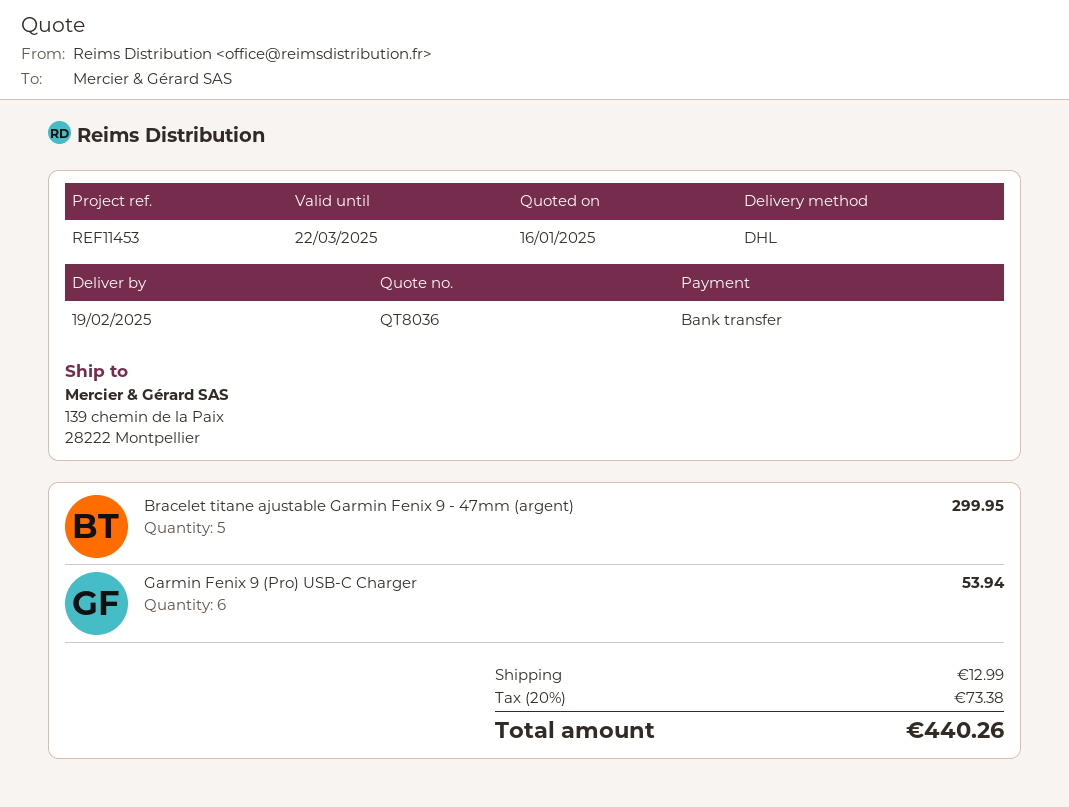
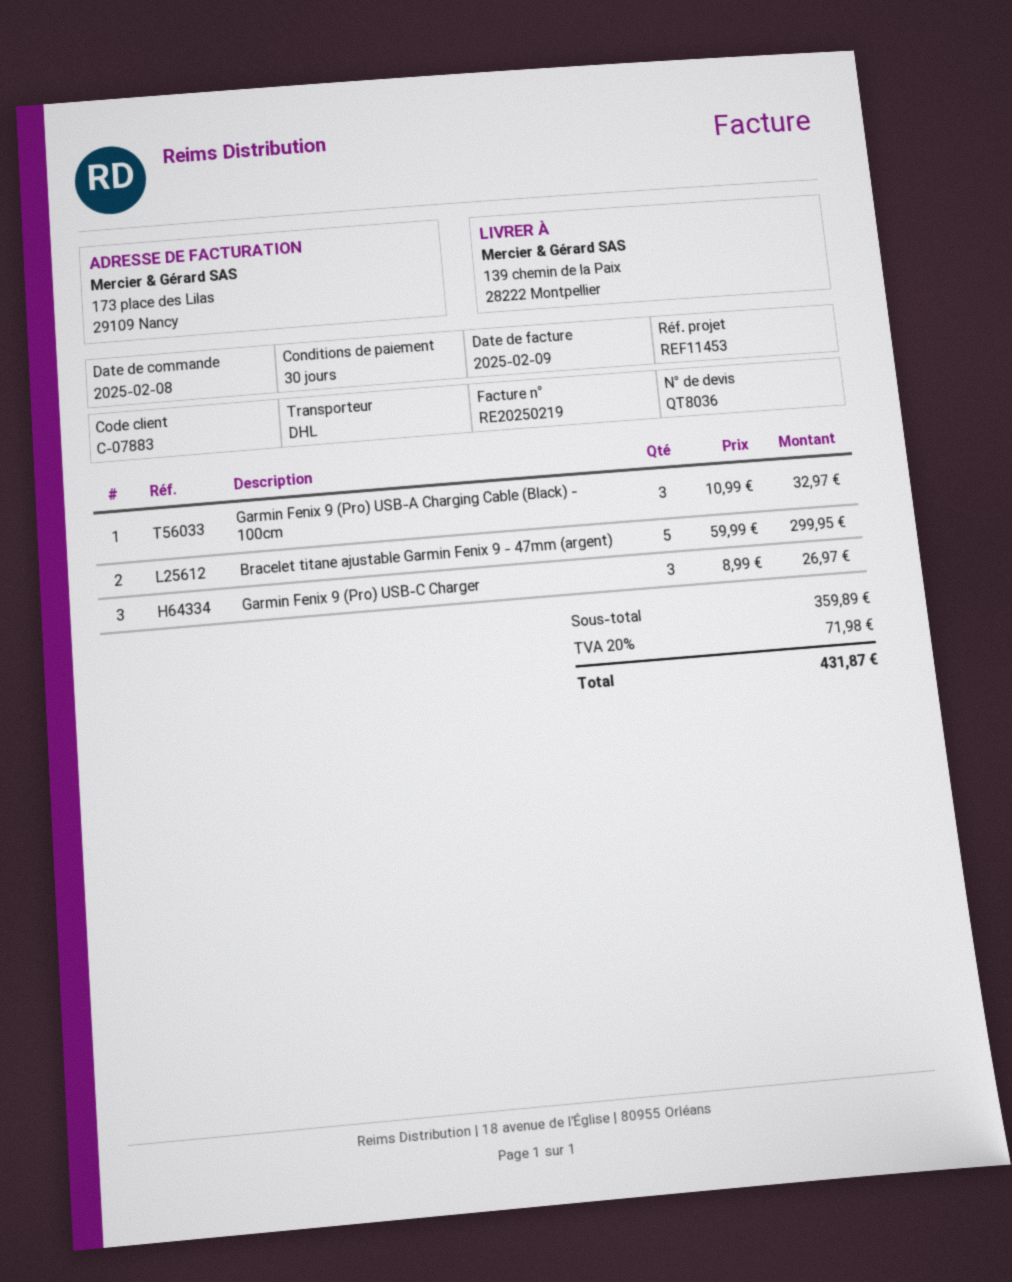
Garmin Fenix 9 (Pro) USB-C Charger: 6 for 53.94 -> 3 for 26.97
Garmin Fenix 9 (Pro) USB-A Charging Cable (Black) - 100cm: none -> 3 for 32.97
shipping: 12.99 -> none
tax: 20% = 73.38 -> 20% = 71.98
total: 440.26 -> 431.87

